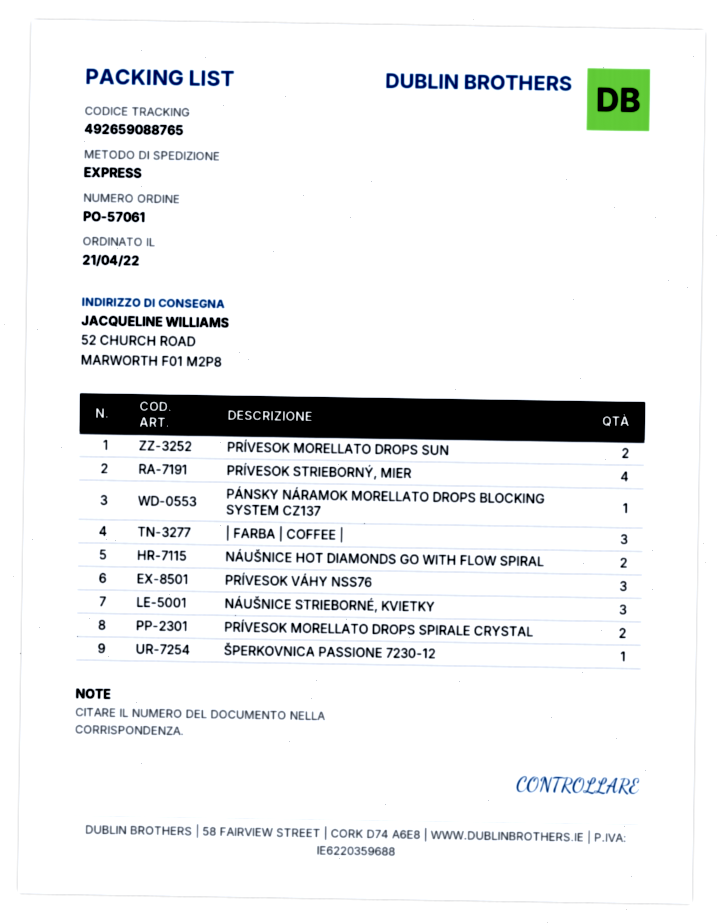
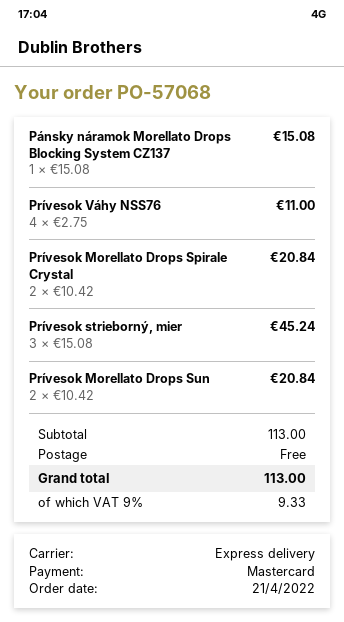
order number: PO-57061 -> PO-57068
PRÍVESOK STRIEBORNÝ, MIER: 4 -> 3
| FARBA | COFFEE |: 3 -> none
NÁUŠNICE HOT DIAMONDS GO WITH FLOW SPIRAL: 2 -> none
PRÍVESOK VÁHY NSS76: 3 -> 4
NÁUŠNICE STRIEBORNÉ, KVIETKY: 3 -> none
ŠPERKOVNICA PASSIONE 7230-12: 1 -> none

